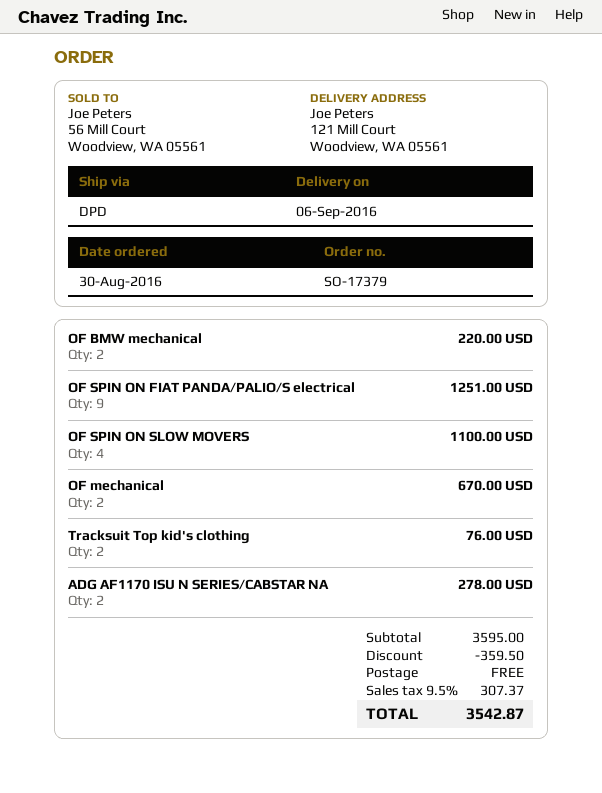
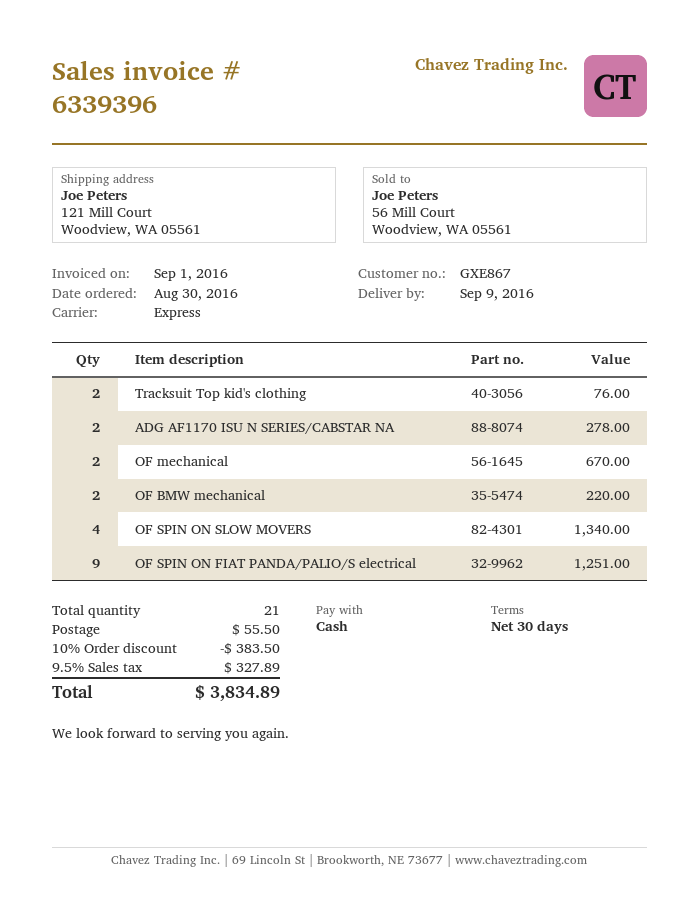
delivery date: 2016-09-06 -> 2016-09-09
shipping method: DPD -> express
OF SPIN ON SLOW MOVERS: 4 for 1100.00 -> 4 for 1340.00
discount: 359.50 -> 383.50
shipping: 0.00 -> 55.50
tax: 9.5% = 307.37 -> 9.5% = 327.89
total: 3542.87 -> 3834.89

